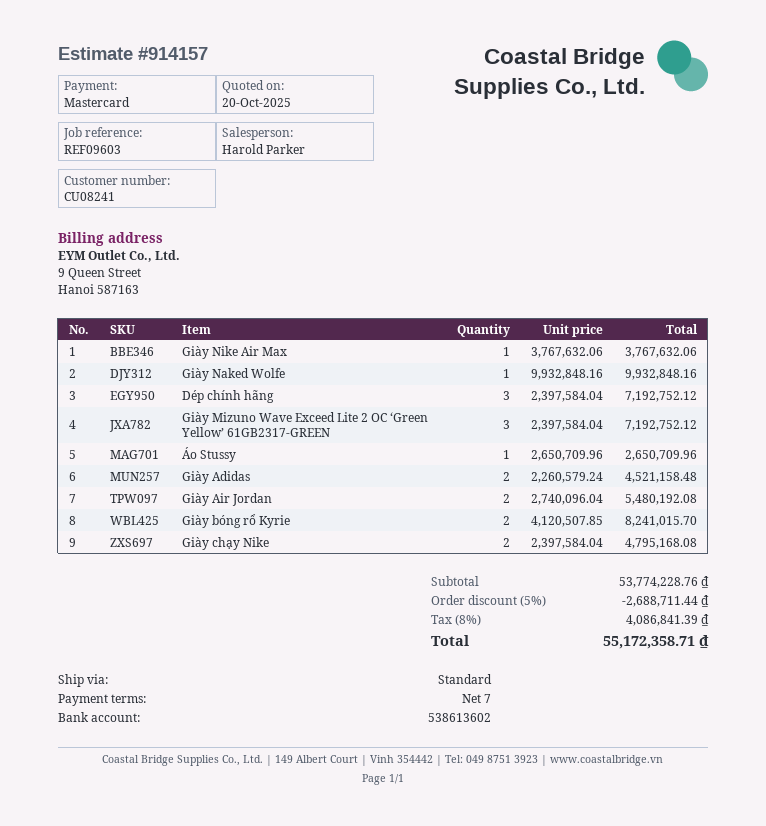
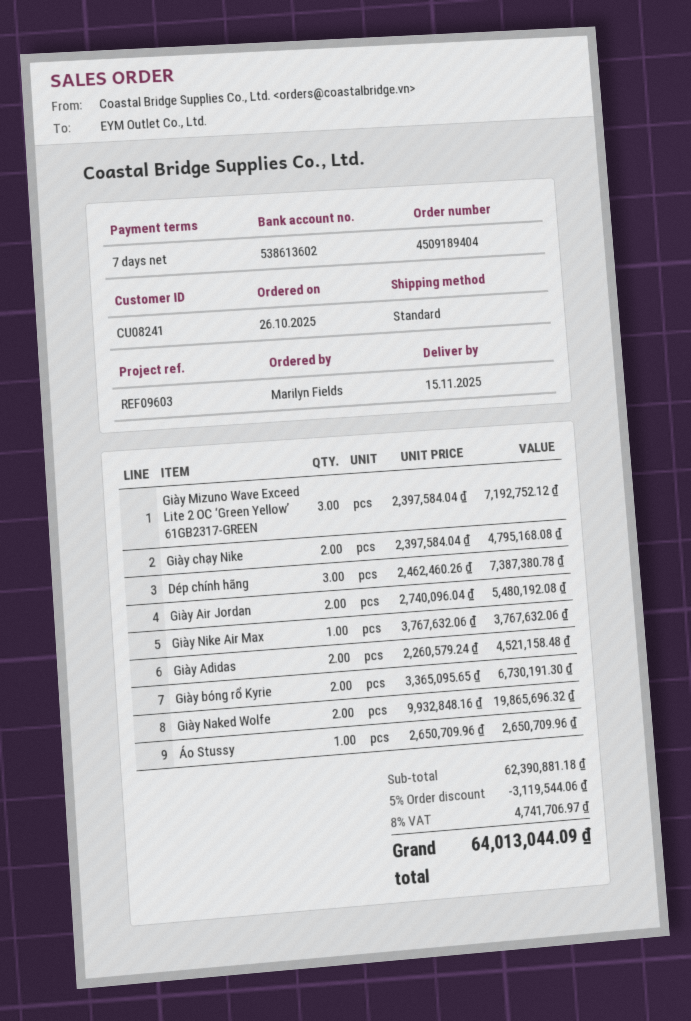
Giày Naked Wolfe: 1 x 9932848.16 = 9932848.16 -> 2 x 9932848.16 = 19865696.32
Dép chính hãng: 3 x 2397584.04 = 7192752.12 -> 3 x 2462460.26 = 7387380.78
Giày bóng rổ Kyrie: 2 x 4120507.85 = 8241015.70 -> 2 x 3365095.65 = 6730191.30
subtotal: 53774228.76 -> 62390881.18
discount: 5% = 2688711.44 -> 5% = 3119544.06
tax: 8% = 4086841.39 -> 8% = 4741706.97
total: 55172358.71 -> 64013044.09

